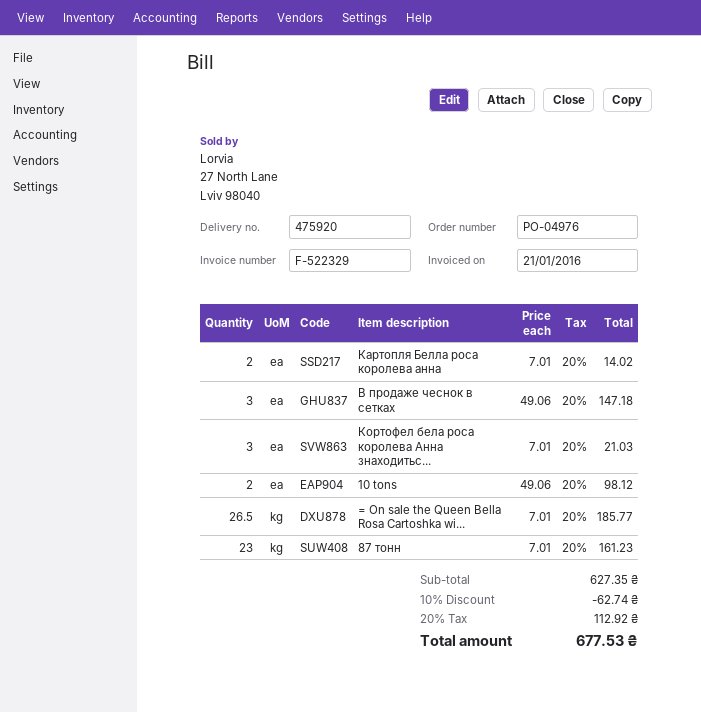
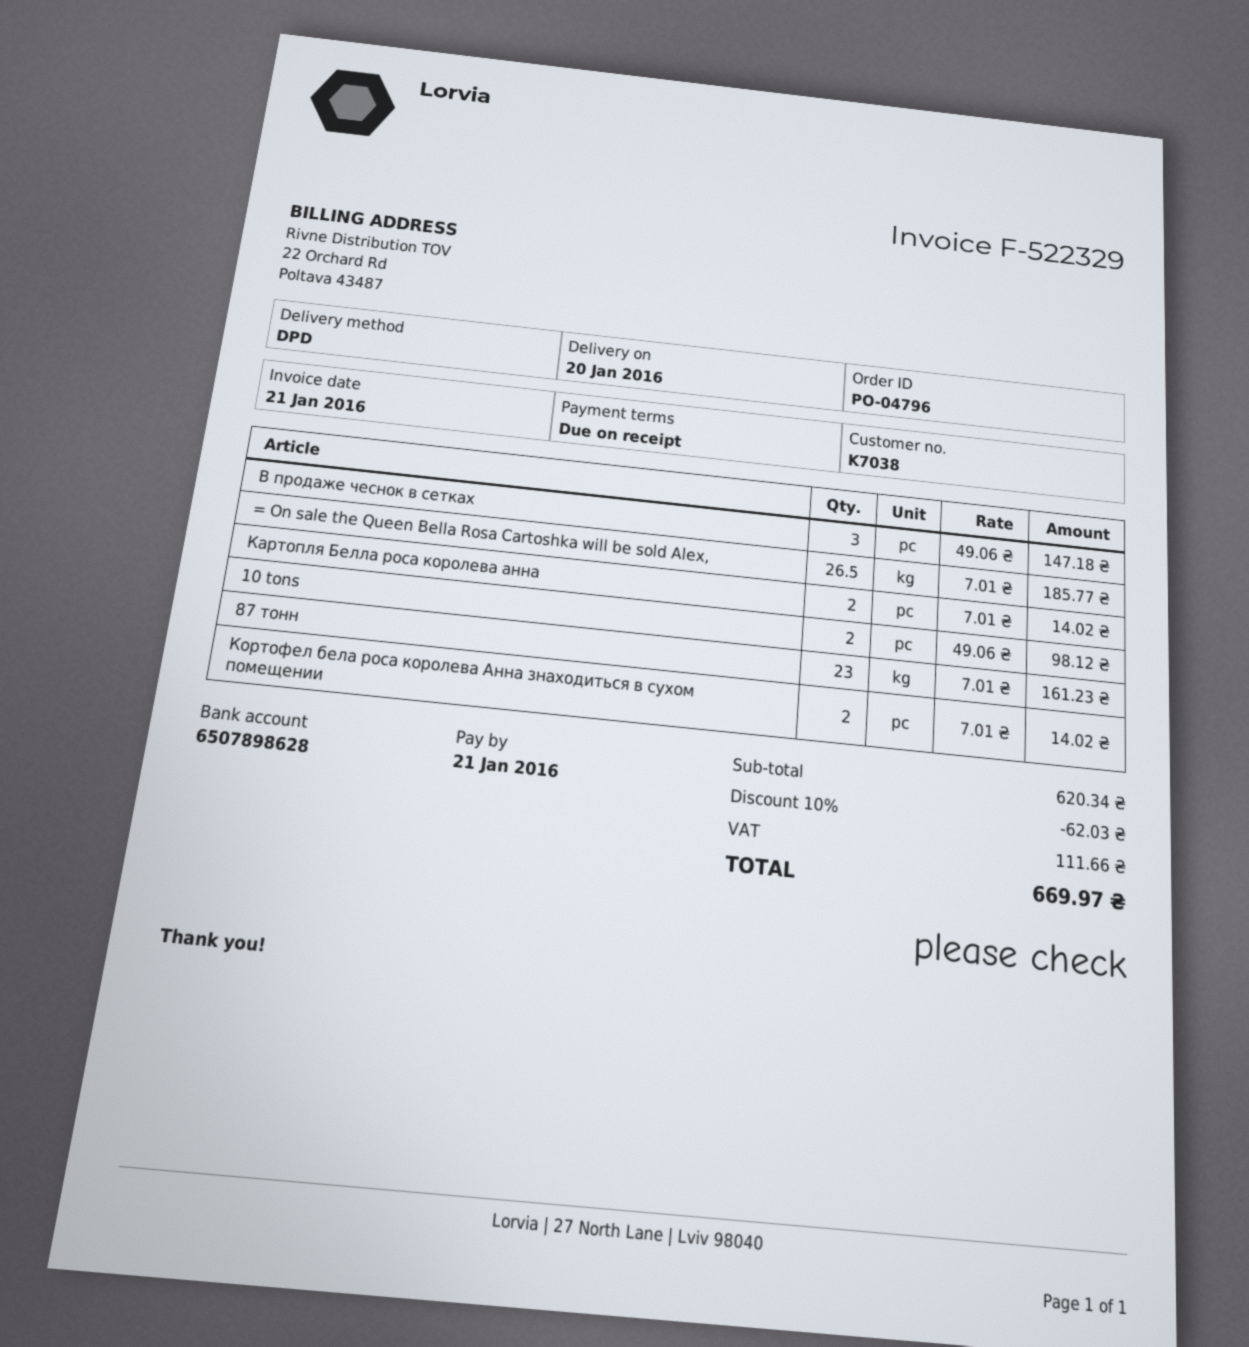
order number: PO-04976 -> PO-04796
Кортофел бела роса королева Анна знаходитьс...: 3 x 7.01 = 21.03 -> 2 x 7.01 = 14.02
subtotal: 627.35 -> 620.34
discount: 10% = 62.74 -> 10% = 62.03
tax: 112.92 -> 111.66
total: 677.53 -> 669.97

